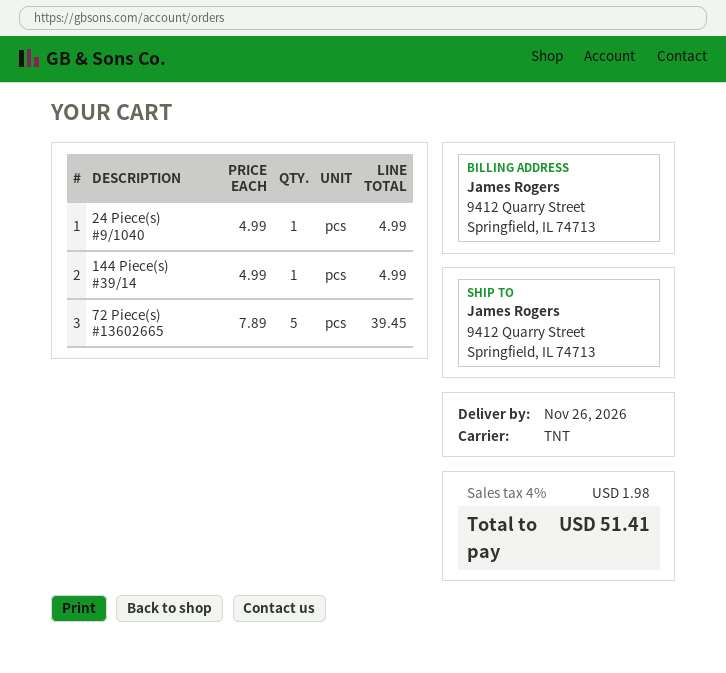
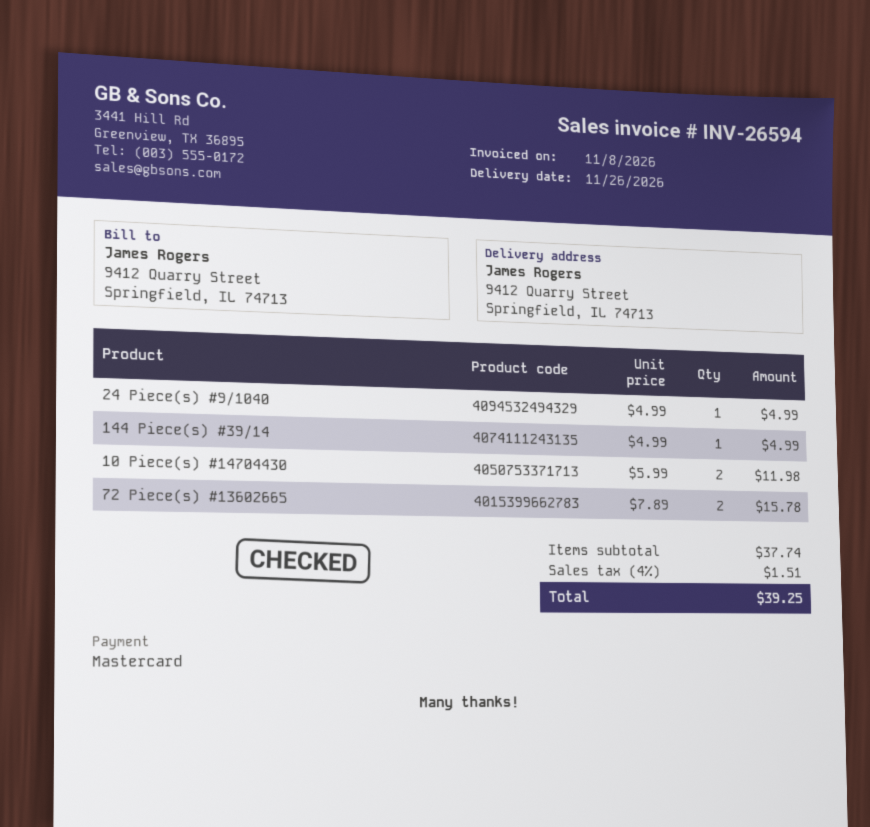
72 Piece(s) #13602665: 5 x 7.89 = 39.45 -> 2 x 7.89 = 15.78
10 Piece(s) #14704430: none -> 2 x 5.99 = 11.98
tax: 4% = 1.98 -> 4% = 1.51
total: 51.41 -> 39.25

